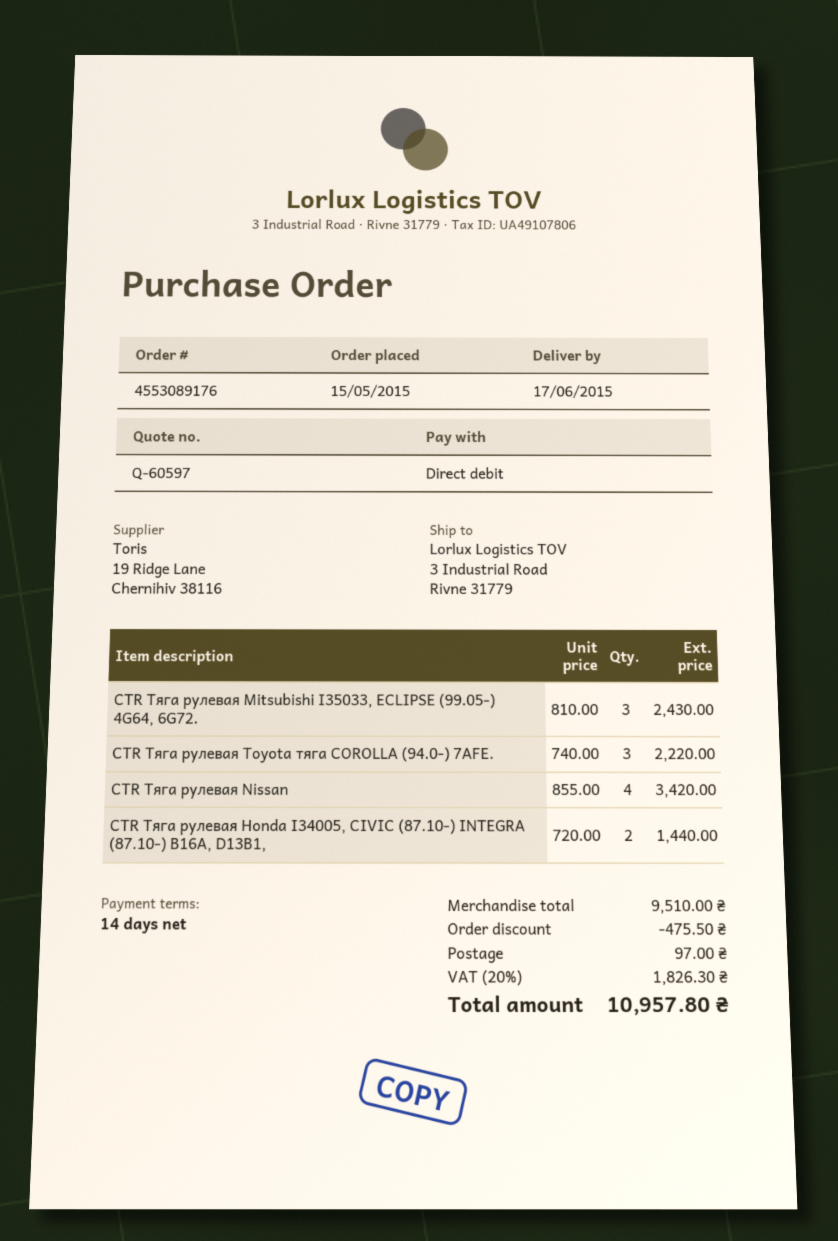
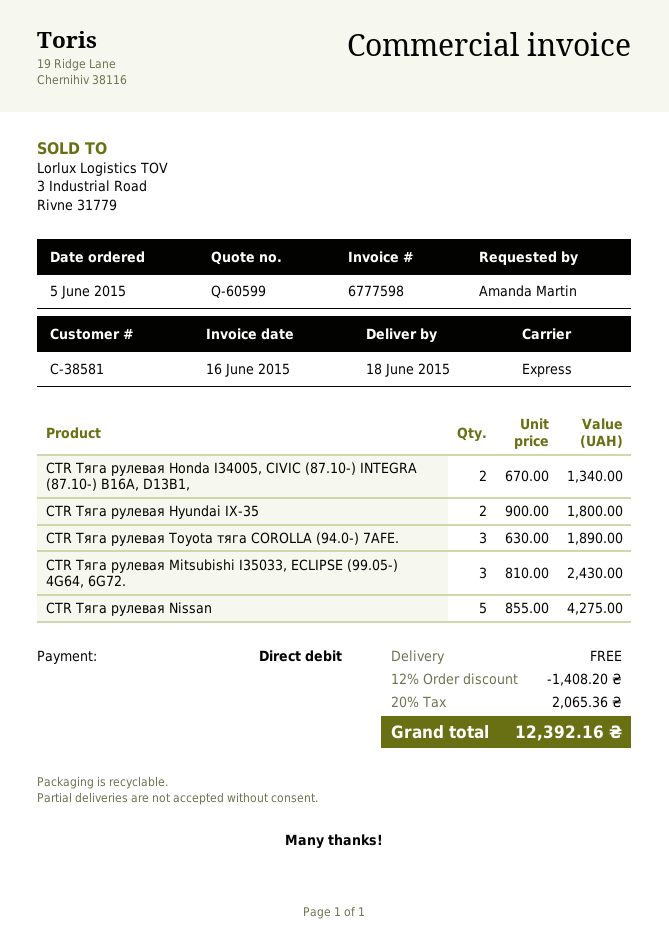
quote number: Q-60597 -> Q-60599
order date: 2015-05-15 -> 2015-06-05
delivery date: 2015-06-17 -> 2015-06-18
CTR Тяга рулевая Toyota тяга COROLLA (94.0-) 7AFE.: 3 x 740.00 = 2220.00 -> 3 x 630.00 = 1890.00
CTR Тяга рулевая Nissan: 4 x 855.00 = 3420.00 -> 5 x 855.00 = 4275.00
CTR Тяга рулевая Honda I34005, CIVIC (87.10-) INTEGRA (87.10-) B16A, D13B1,: 2 x 720.00 = 1440.00 -> 2 x 670.00 = 1340.00
CTR Тяга рулевая Hyundai IX-35: none -> 2 x 900.00 = 1800.00
discount: 475.50 -> 1408.20
shipping: 97.00 -> 0.00
tax: 20% = 1826.30 -> 20% = 2065.36
total: 10957.80 -> 12392.16

